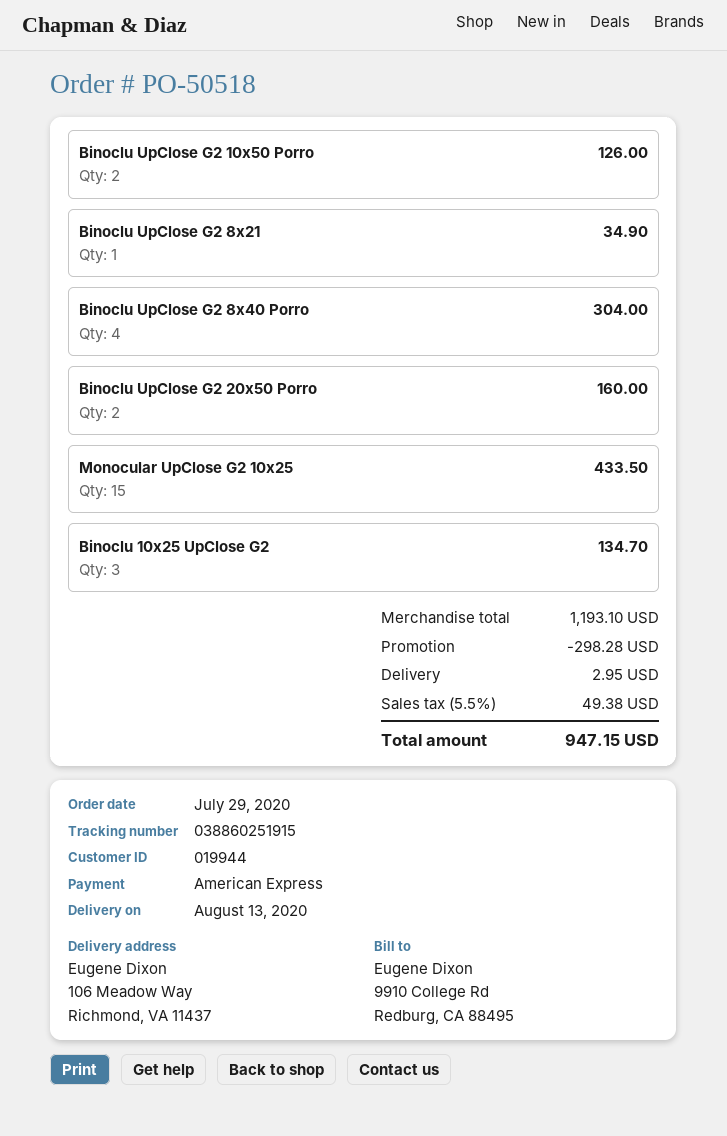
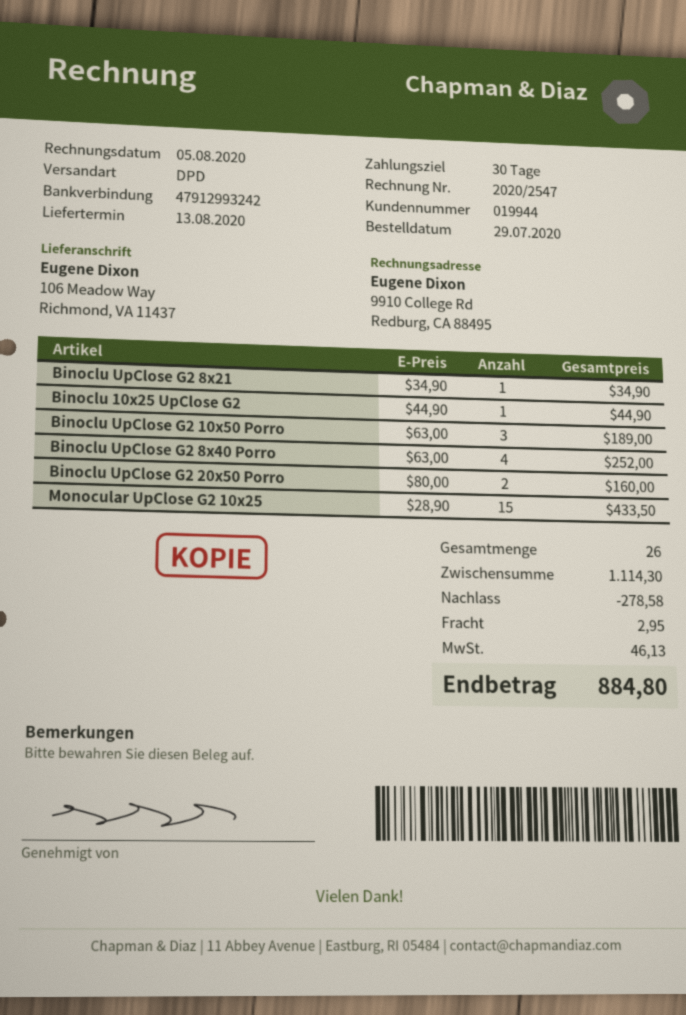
Binoclu UpClose G2 10x50 Porro: 2 for 126.00 -> 3 for 189.00
Binoclu UpClose G2 8x40 Porro: 4 for 304.00 -> 4 for 252.00
Binoclu 10x25 UpClose G2: 3 for 134.70 -> 1 for 44.90
subtotal: 1193.10 -> 1114.30
discount: 298.28 -> 278.58
tax: 49.38 -> 46.13
total: 947.15 -> 884.80

